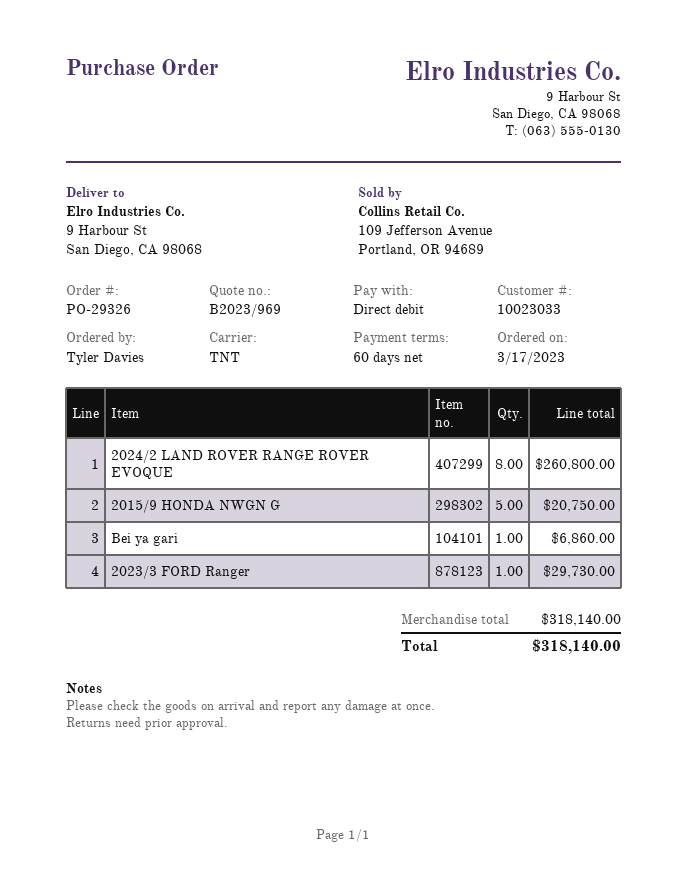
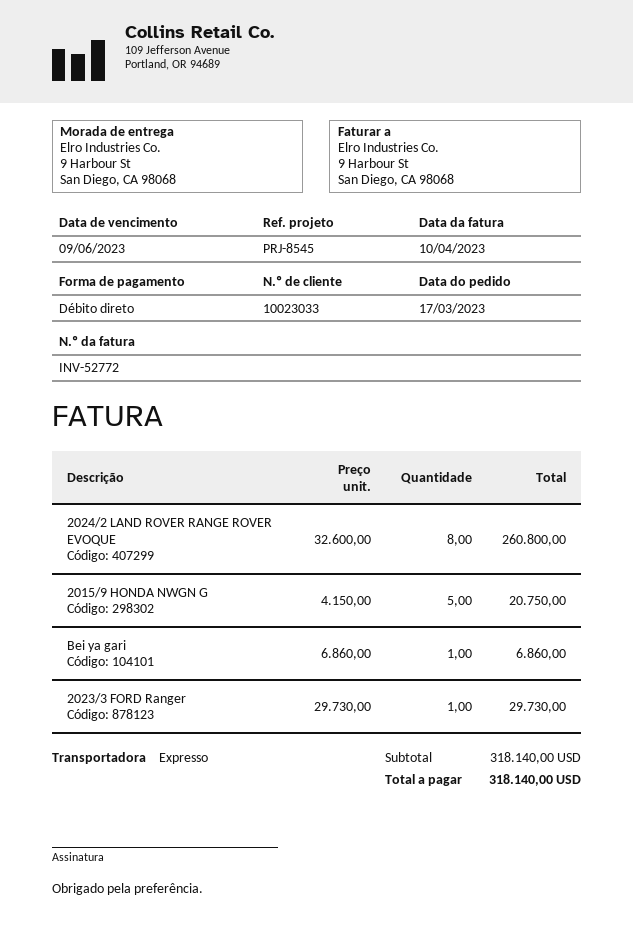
shipping method: TNT -> express

